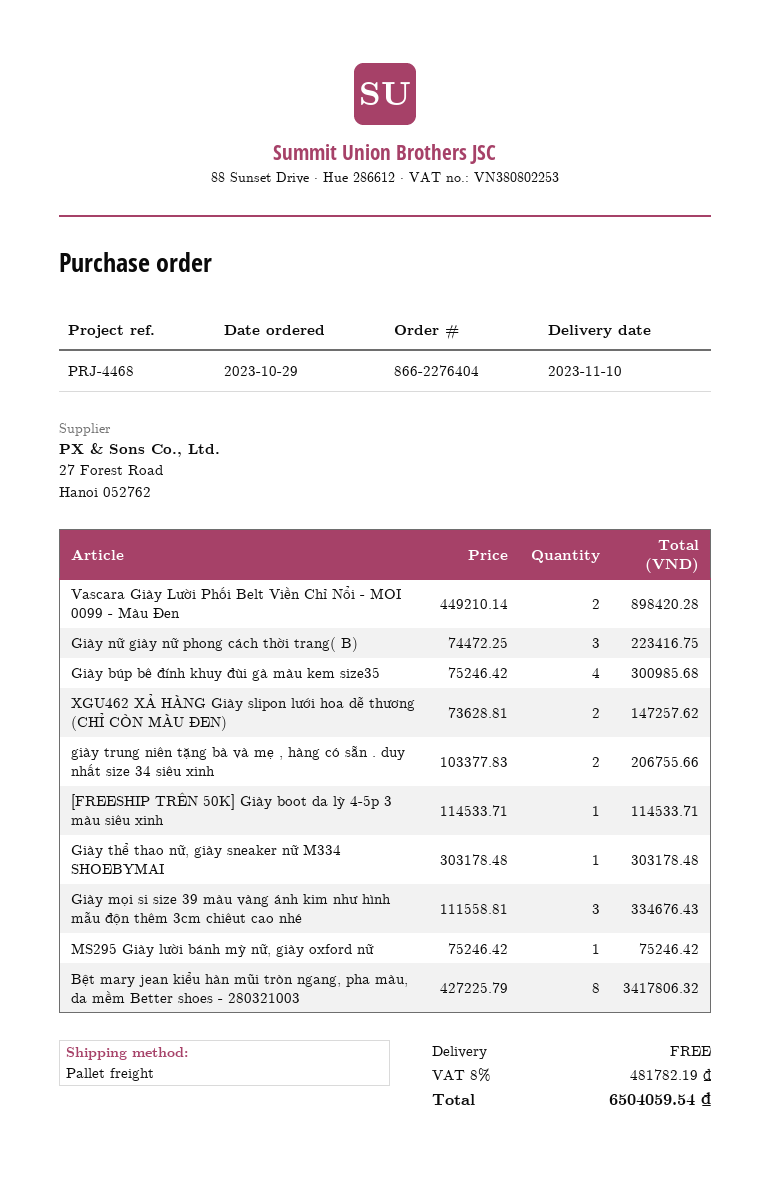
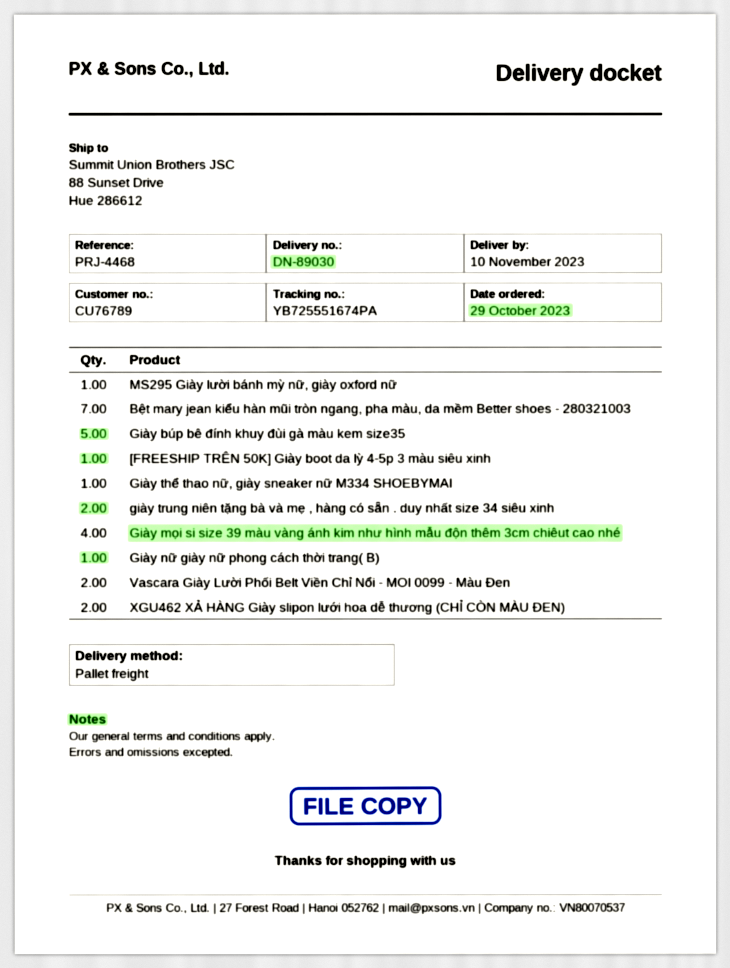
Giày nữ giày nữ phong cách thời trang( B): 3 -> 1
Giày búp bê đính khuy đùi gà màu kem size35: 4 -> 5
Giày mọi si size 39 màu vàng ánh kim như hình mẫu độn thêm 3cm chiêut cao nhé: 3 -> 4
Bệt mary jean kiểu hàn mũi tròn ngang, pha màu, da mềm Better shoes - 280321003: 8 -> 7

